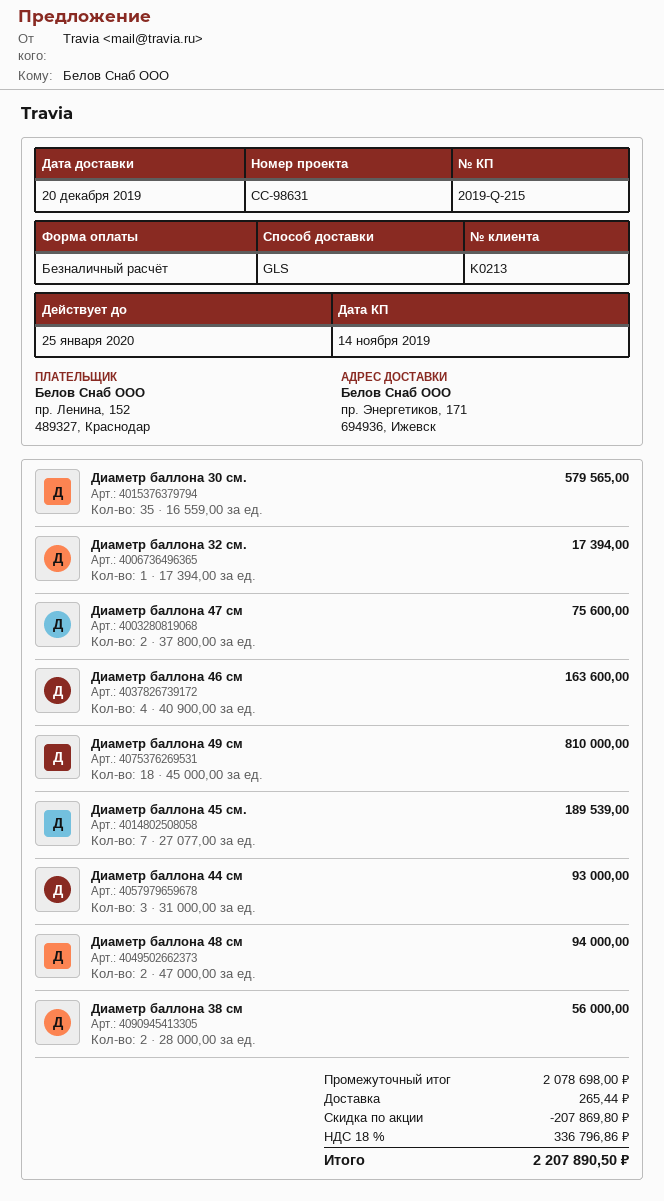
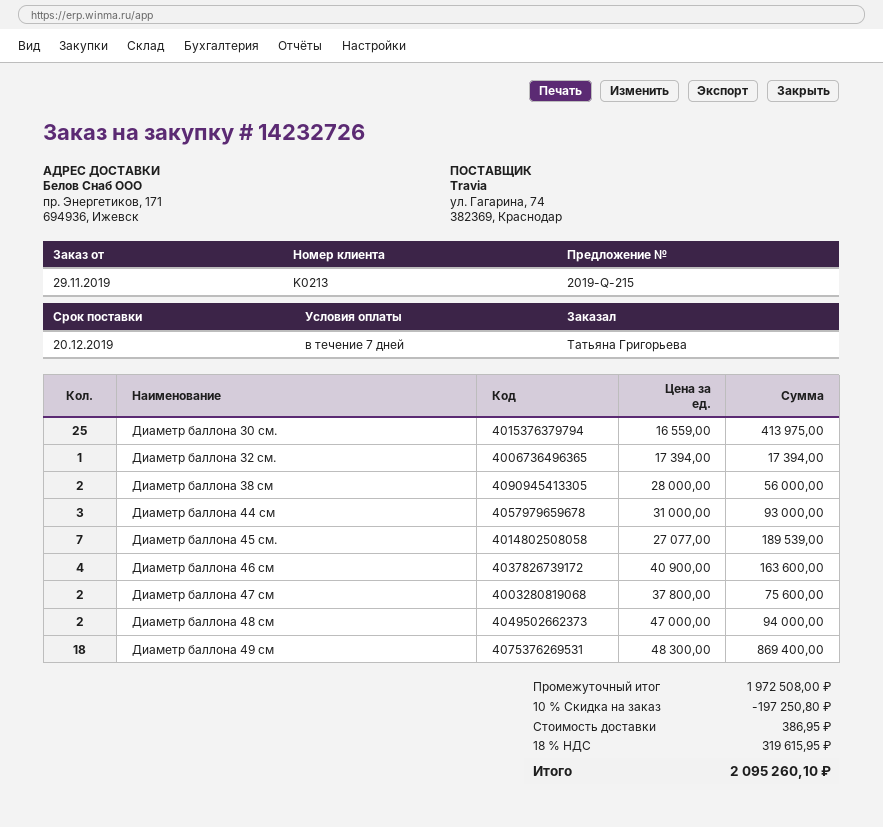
Диаметр баллона 30 см.: 35 x 16559.00 = 579565.00 -> 25 x 16559.00 = 413975.00
Диаметр баллона 49 см: 18 x 45000.00 = 810000.00 -> 18 x 48300.00 = 869400.00
subtotal: 2078698.00 -> 1972508.00
discount: 207869.80 -> 197250.80
shipping: 265.44 -> 386.95
tax: 18% = 336796.86 -> 18% = 319615.95
total: 2207890.50 -> 2095260.10

